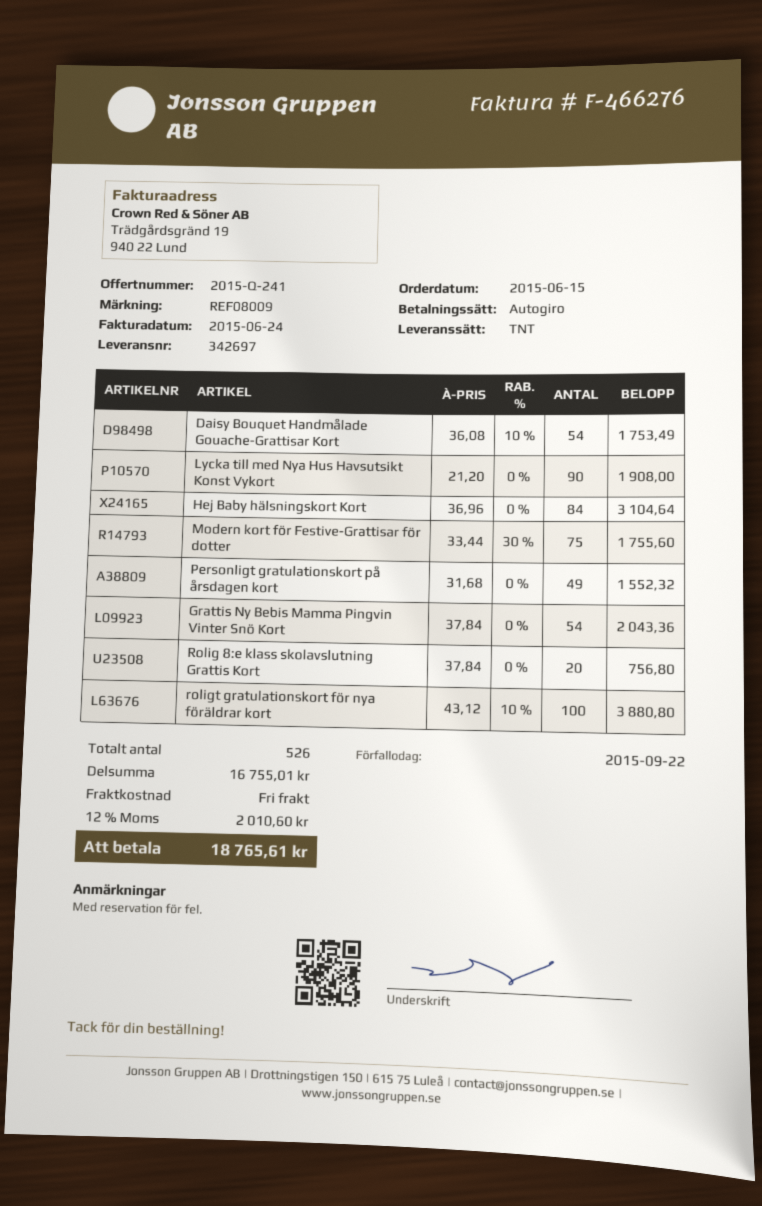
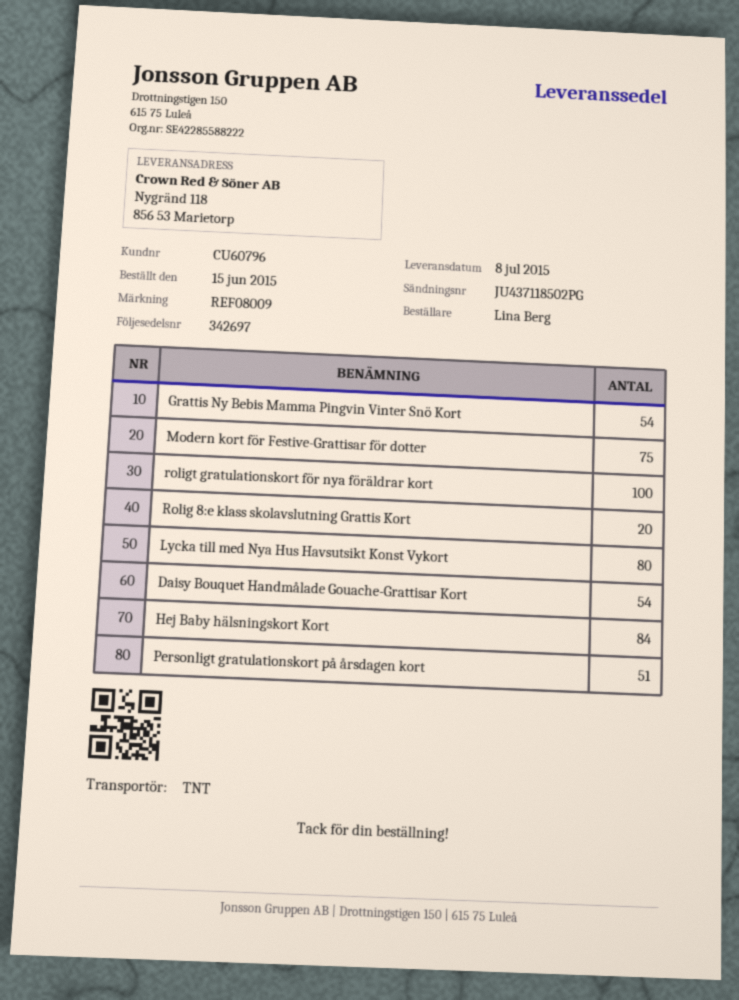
Lycka till med Nya Hus Havsutsikt Konst Vykort: 90 -> 80
Personligt gratulationskort på årsdagen kort: 49 -> 51

